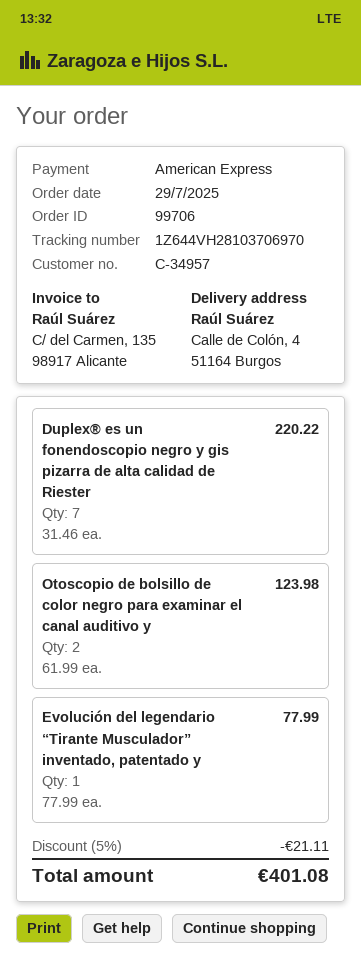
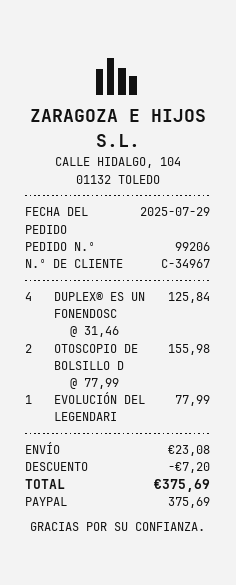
order number: 99706 -> 99206
customer number: C-34957 -> C-34967
payment method: American Express -> PayPal
Duplex® es un fonendoscopio negro y gis pizarra de alta calidad de Riester: 7 x 31.46 = 220.22 -> 4 x 31.46 = 125.84
Otoscopio de bolsillo de color negro para examinar el canal auditivo y: 2 x 61.99 = 123.98 -> 2 x 77.99 = 155.98
discount: 21.11 -> 7.20
shipping: none -> 23.08
total: 401.08 -> 375.69

